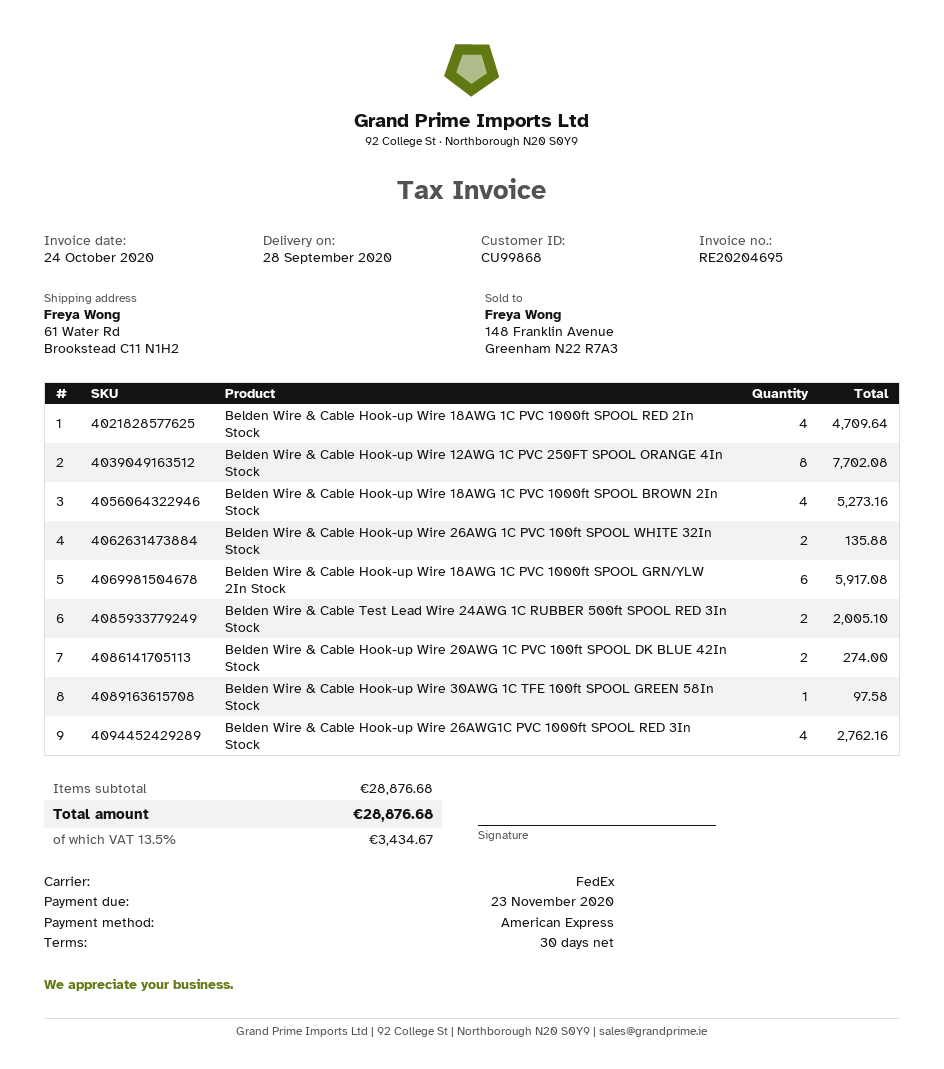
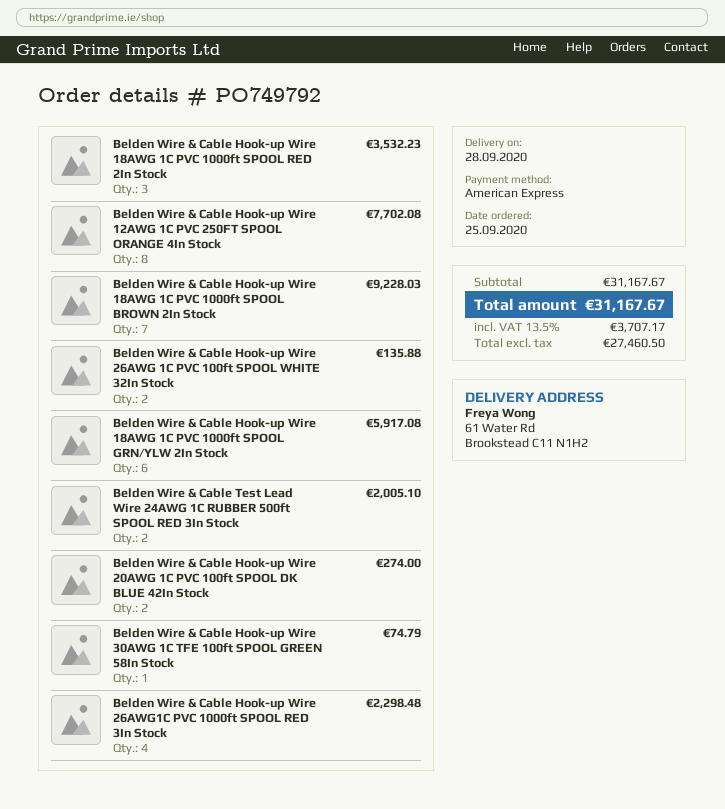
Belden Wire & Cable Hook-up Wire 18AWG 1C PVC 1000ft SPOOL RED 2In Stock: 4 for 4709.64 -> 3 for 3532.23
Belden Wire & Cable Hook-up Wire 18AWG 1C PVC 1000ft SPOOL BROWN 2In Stock: 4 for 5273.16 -> 7 for 9228.03
Belden Wire & Cable Hook-up Wire 30AWG 1C TFE 100ft SPOOL GREEN 58In Stock: 1 for 97.58 -> 1 for 74.79
Belden Wire & Cable Hook-up Wire 26AWG1C PVC 1000ft SPOOL RED 3In Stock: 4 for 2762.16 -> 4 for 2298.48
subtotal: 28876.68 -> 31167.67
tax: 13.5% = 3434.67 -> 13.5% = 3707.17
total: 28876.68 -> 31167.67

